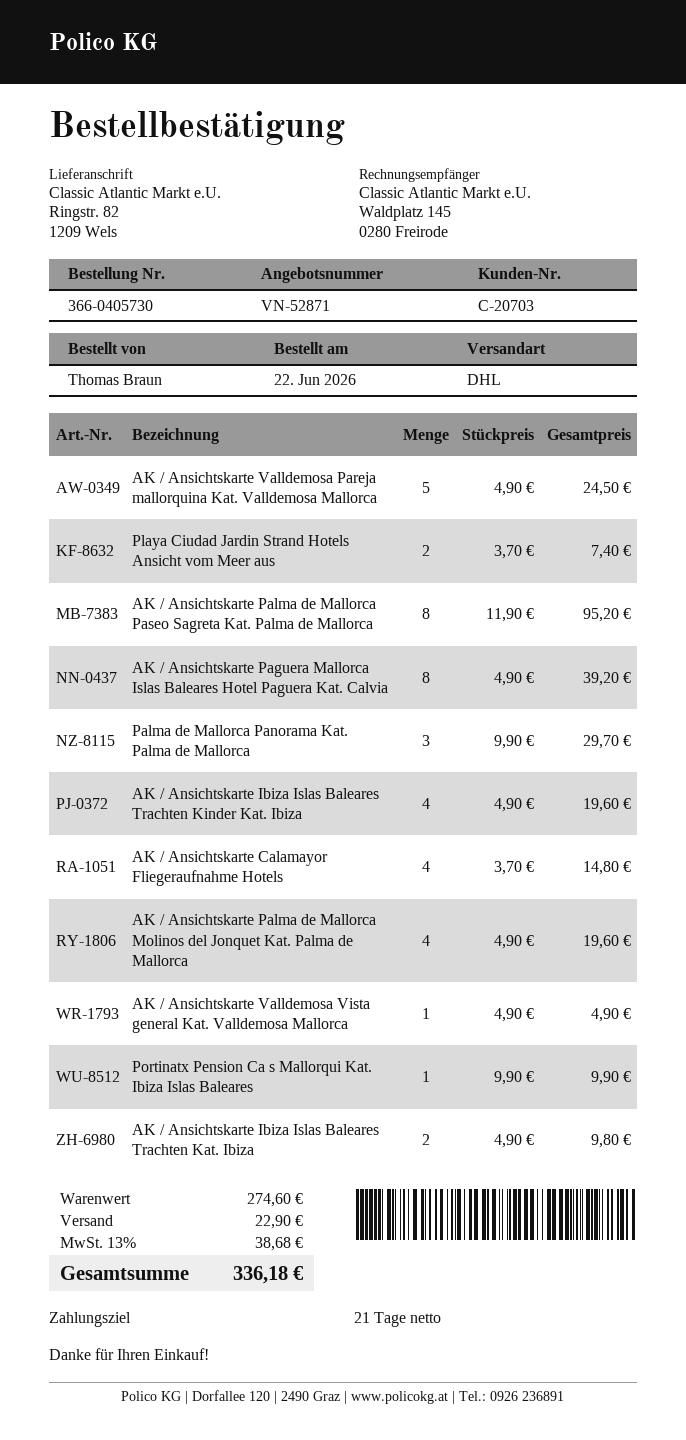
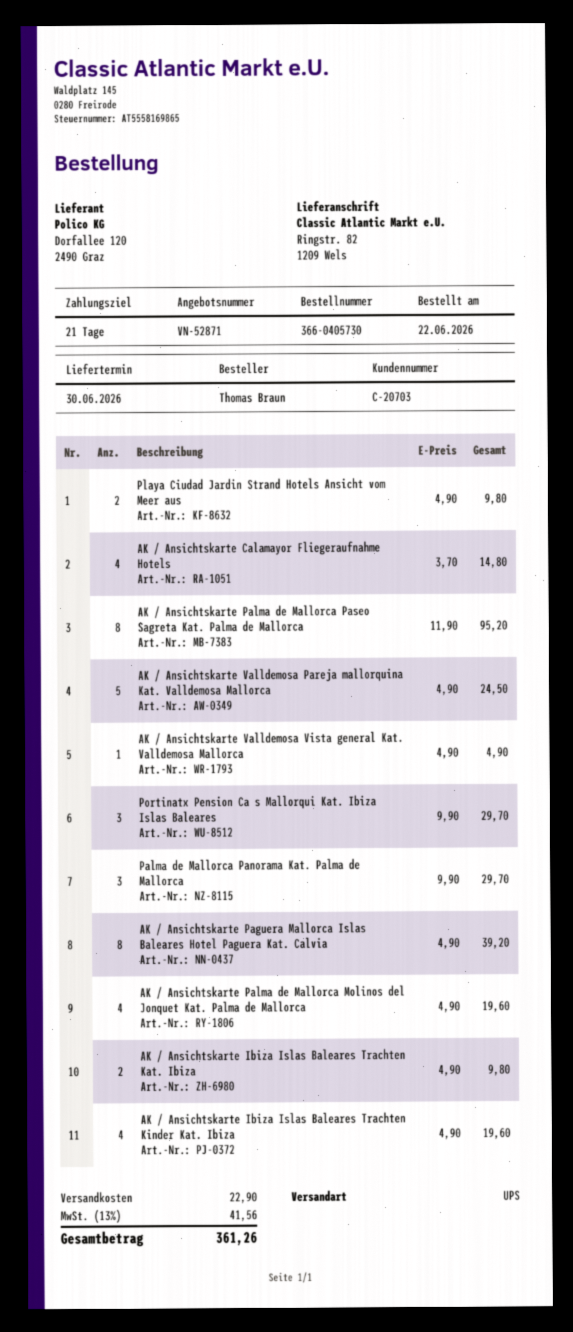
shipping method: DHL -> UPS
Playa Ciudad Jardin Strand Hotels Ansicht vom Meer aus: 2 x 3.70 = 7.40 -> 2 x 4.90 = 9.80
Portinatx Pension Ca s Mallorqui Kat. Ibiza Islas Baleares: 1 x 9.90 = 9.90 -> 3 x 9.90 = 29.70
tax: 13% = 38.68 -> 13% = 41.56
total: 336.18 -> 361.26

